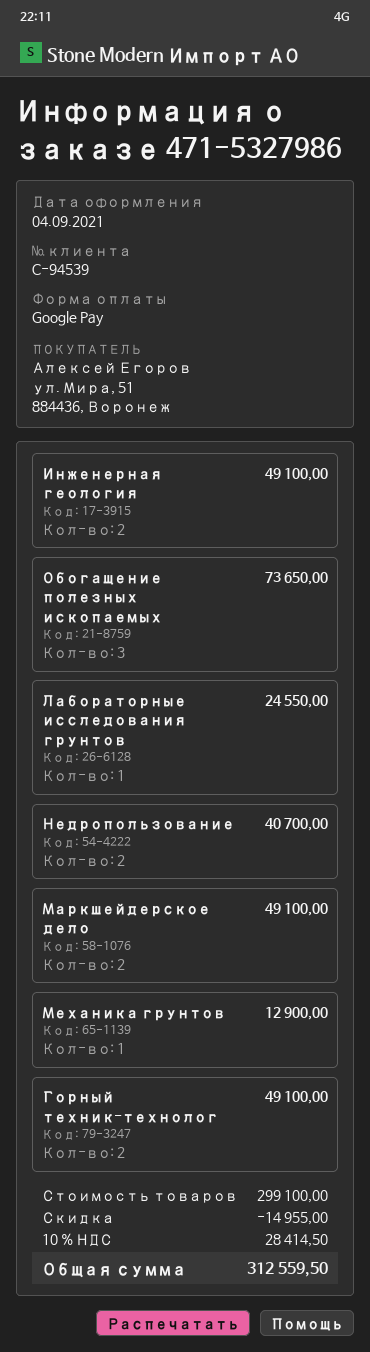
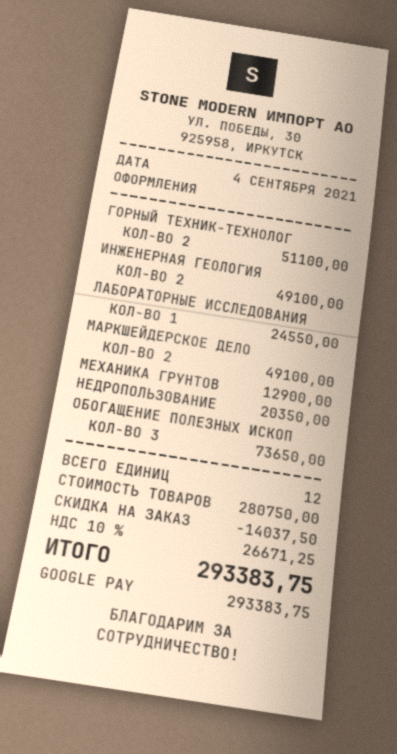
Недропользование: 2 for 40700.00 -> 1 for 20350.00
Горный техник-технолог: 2 for 49100.00 -> 2 for 51100.00
subtotal: 299100.00 -> 280750.00
discount: 14955.00 -> 14037.50
tax: 10% = 28414.50 -> 10% = 26671.25
total: 312559.50 -> 293383.75

